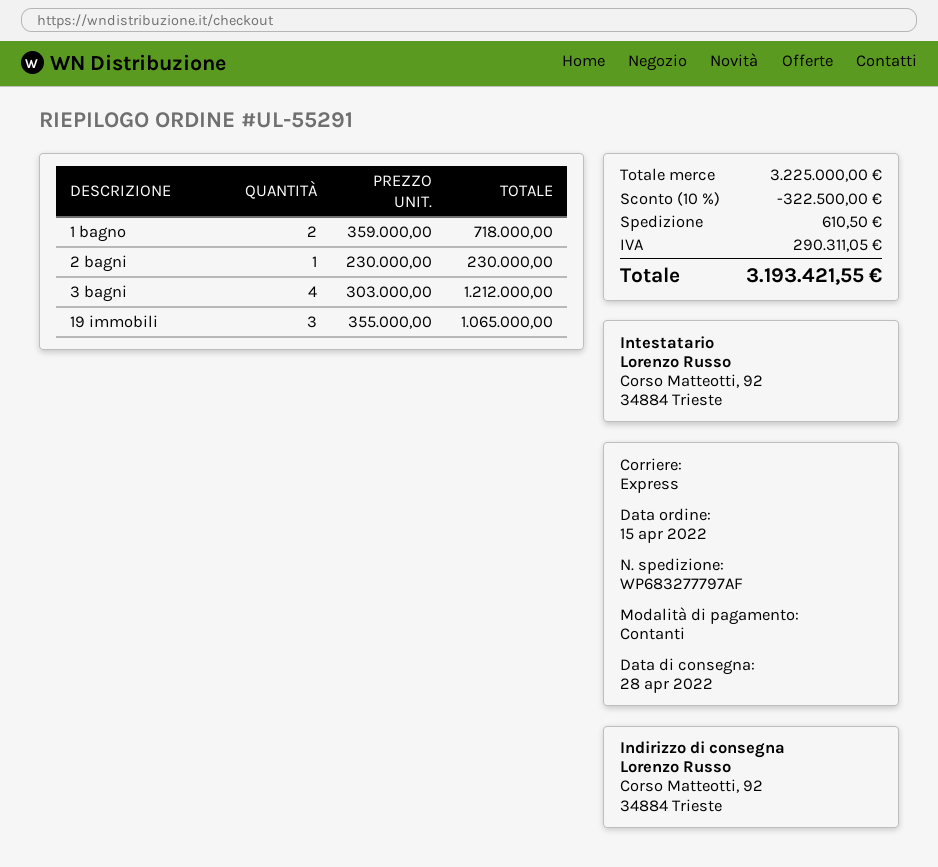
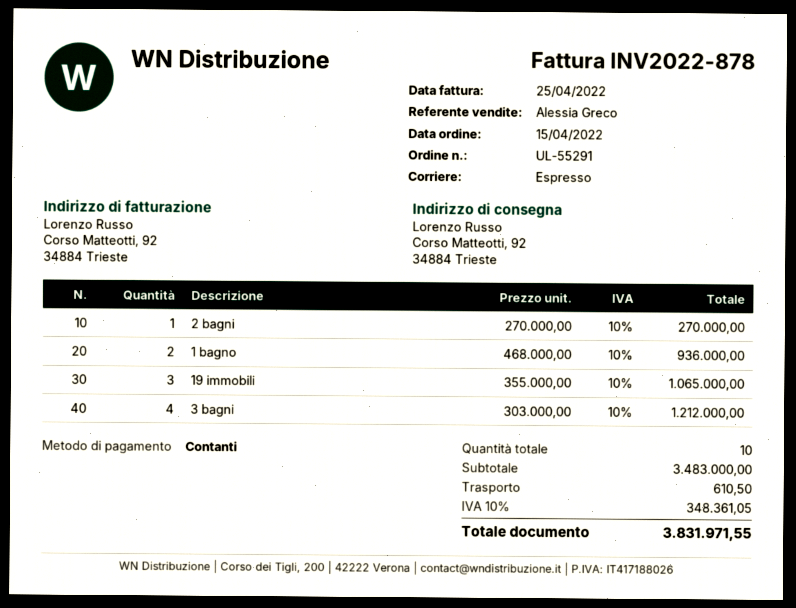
1 bagno: 2 x 359000.00 = 718000.00 -> 2 x 468000.00 = 936000.00
2 bagni: 1 x 230000.00 = 230000.00 -> 1 x 270000.00 = 270000.00
subtotal: 3225000.00 -> 3483000.00
discount: 10% = 322500.00 -> none
tax: 290311.05 -> 348361.05
total: 3193421.55 -> 3831971.55

